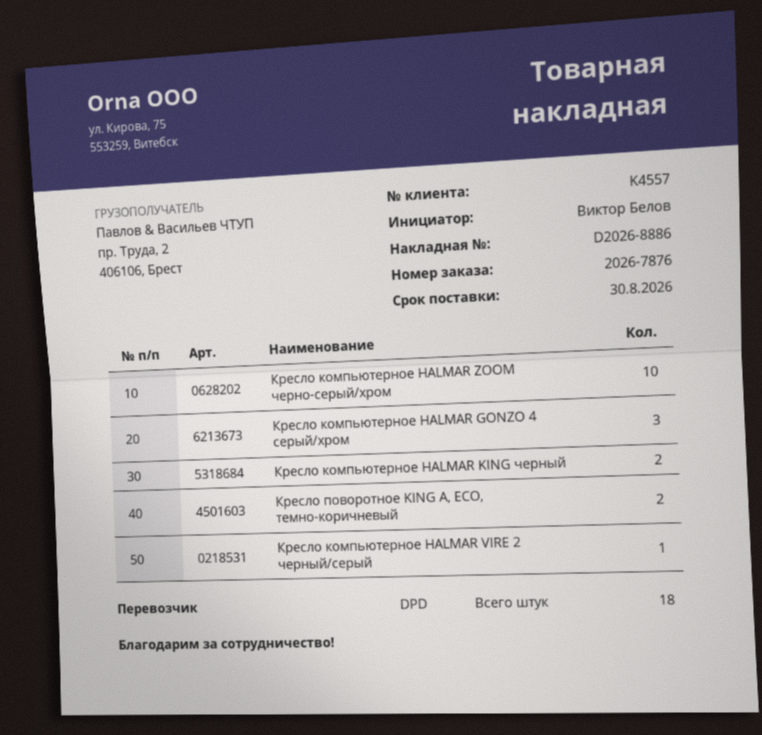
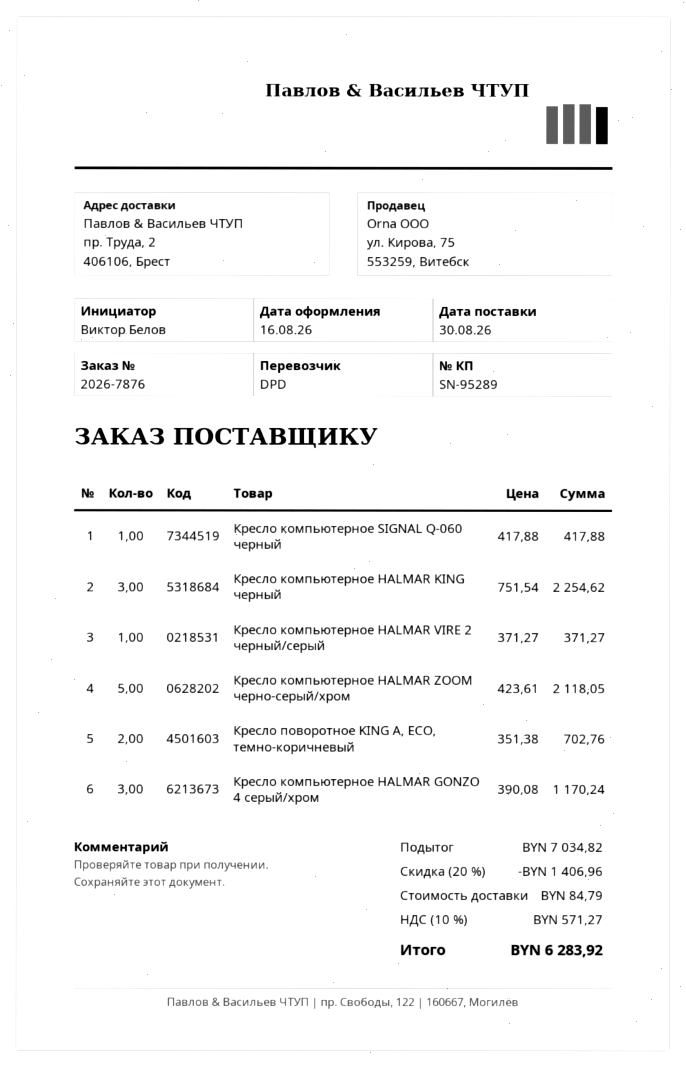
Кресло компьютерное HALMAR ZOOM черно-серый/хром: 10 -> 5
Кресло компьютерное HALMAR KING черный: 2 -> 3
Кресло компьютерное SIGNAL Q-060 черный: none -> 1

